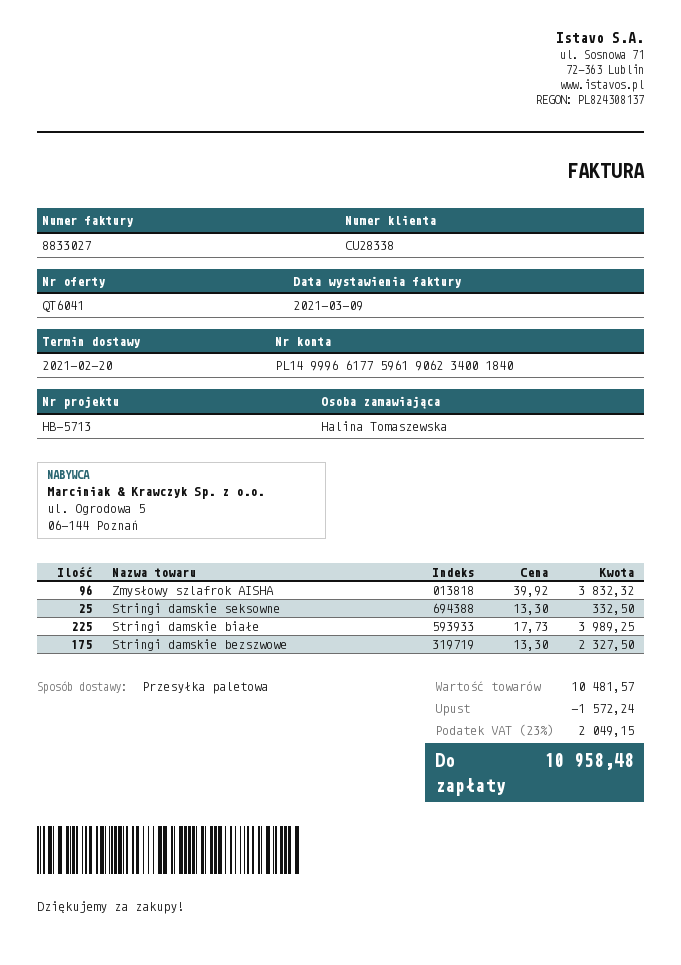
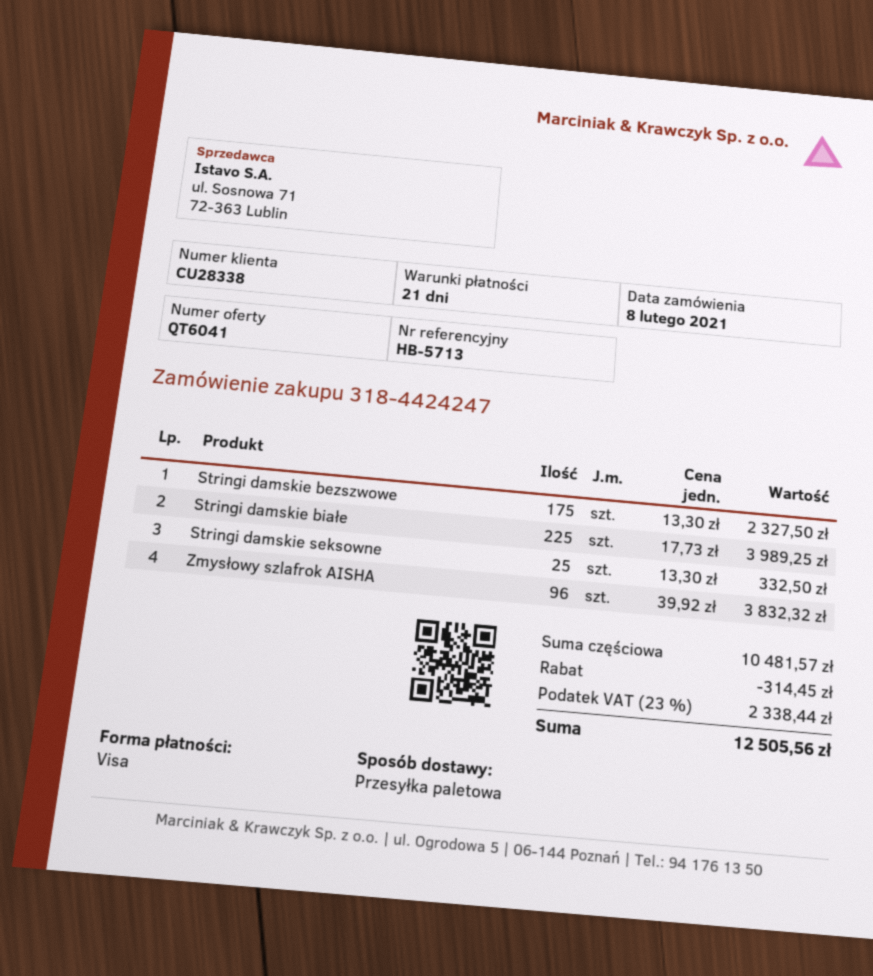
discount: 1572.24 -> 314.45
tax: 23% = 2049.15 -> 23% = 2338.44
total: 10958.48 -> 12505.56

